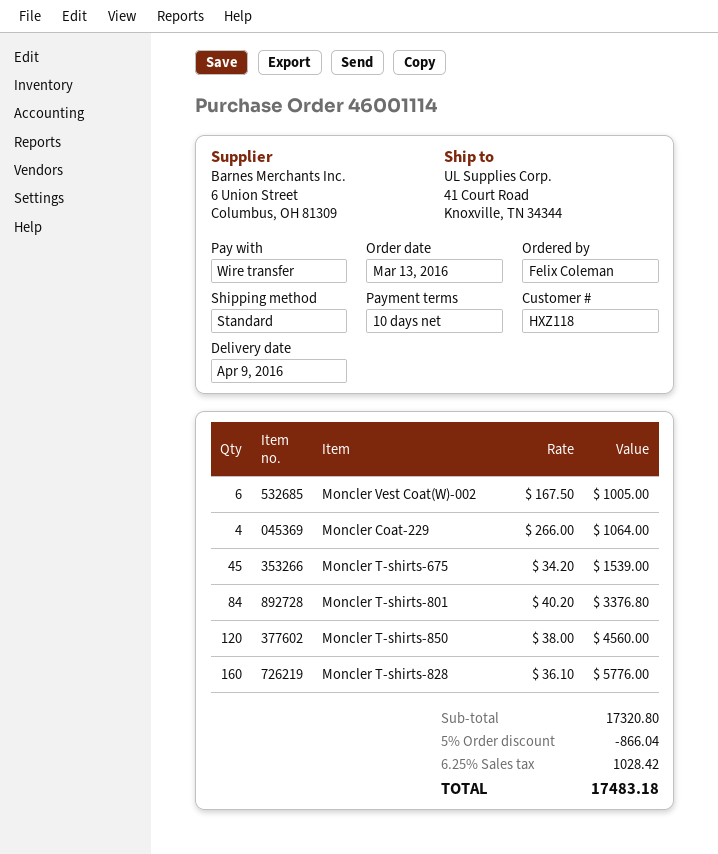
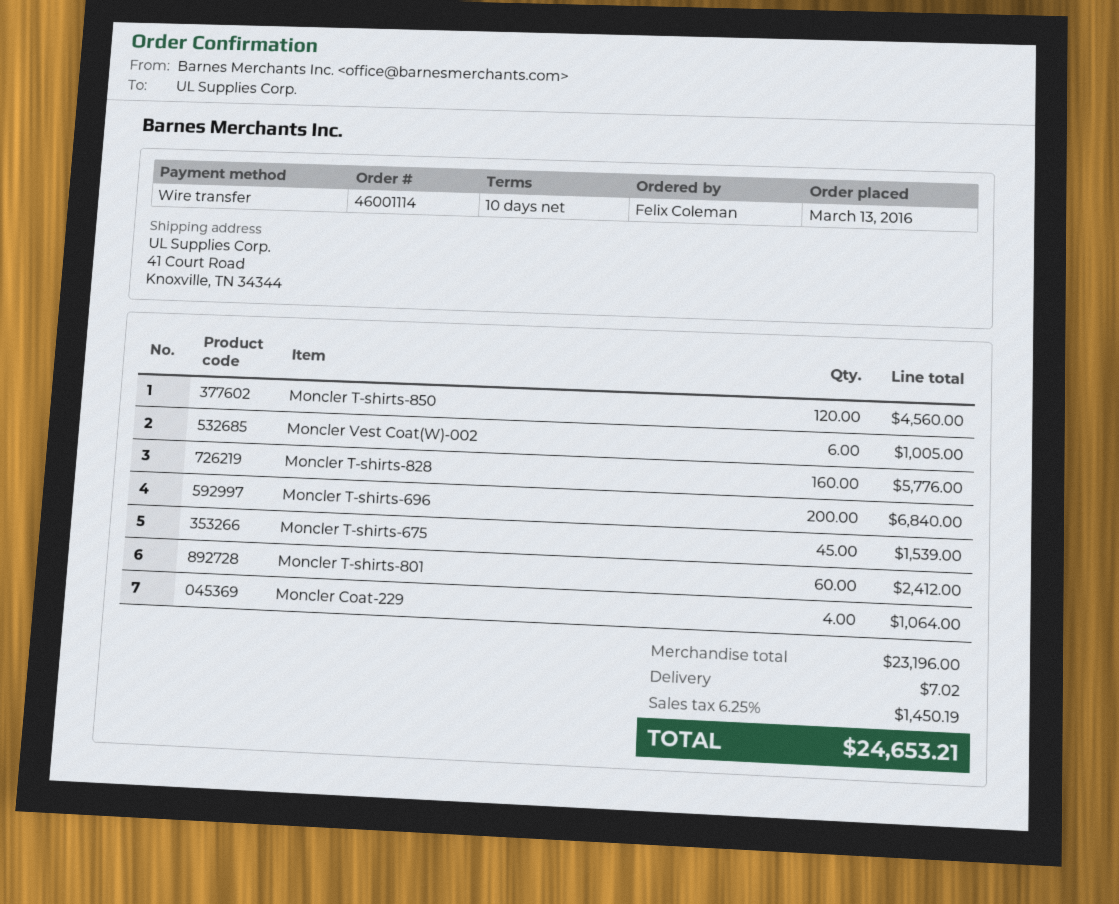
Moncler T-shirts-801: 84 for 3376.80 -> 60 for 2412.00
Moncler T-shirts-696: none -> 200 for 6840.00
subtotal: 17320.80 -> 23196.00
discount: 5% = 866.04 -> none
shipping: none -> 7.02
tax: 6.25% = 1028.42 -> 6.25% = 1450.19
total: 17483.18 -> 24653.21

